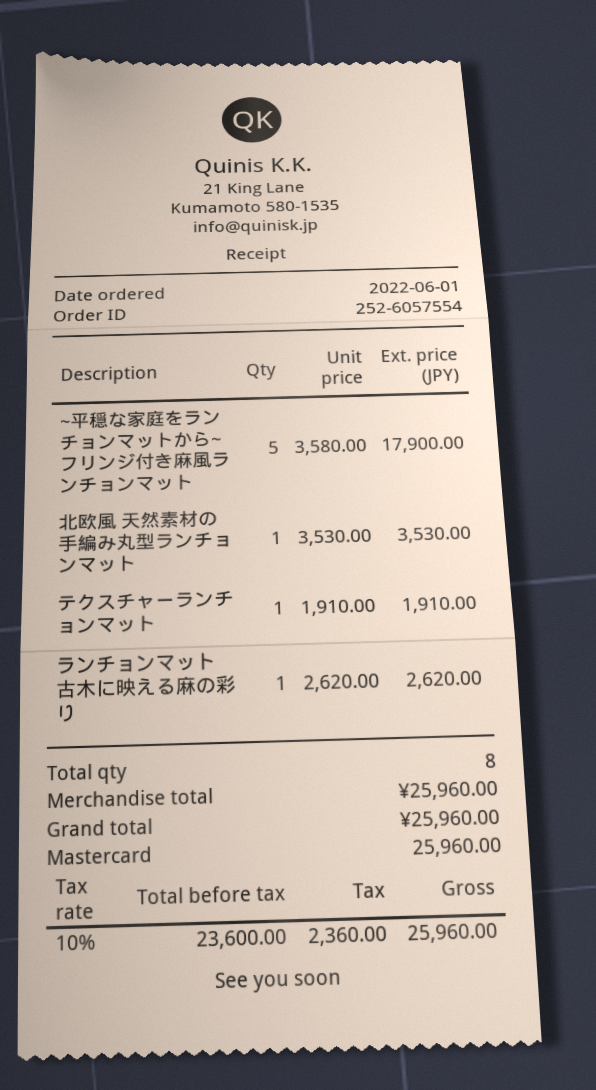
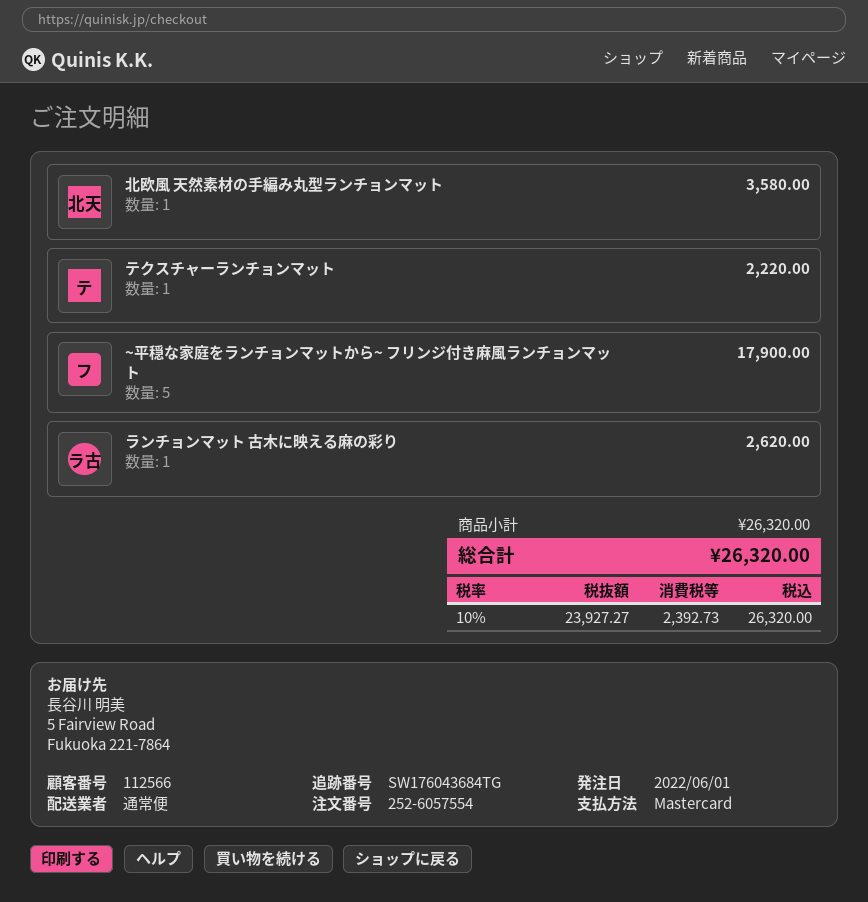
北欧風 天然素材の手編み丸型ランチョンマット: 1 for 3530.00 -> 1 for 3580.00
テクスチャーランチョンマット: 1 for 1910.00 -> 1 for 2220.00
subtotal: 25960.00 -> 26320.00
net: 23600.00 -> 23927.27
tax: 10% = 2360.00 -> 10% = 2392.73
total: 25960.00 -> 26320.00

